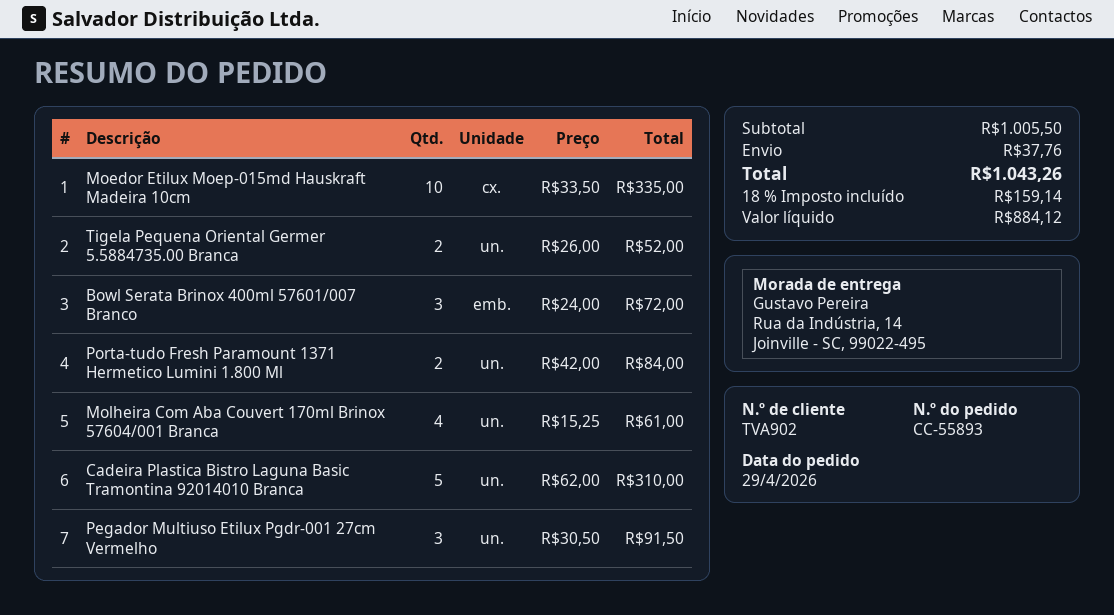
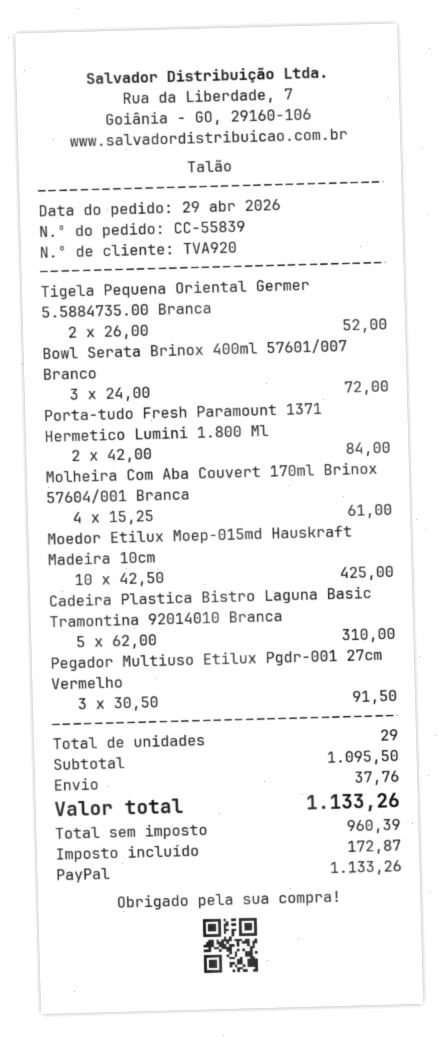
order number: CC-55893 -> CC-55839
customer number: TVA902 -> TVA920
Moedor Etilux Moep-015md Hauskraft Madeira 10cm: 10 x 33.50 = 335.00 -> 10 x 42.50 = 425.00
subtotal: 1005.50 -> 1095.50
net: 884.12 -> 960.39
tax: 159.14 -> 172.87
total: 1043.26 -> 1133.26

